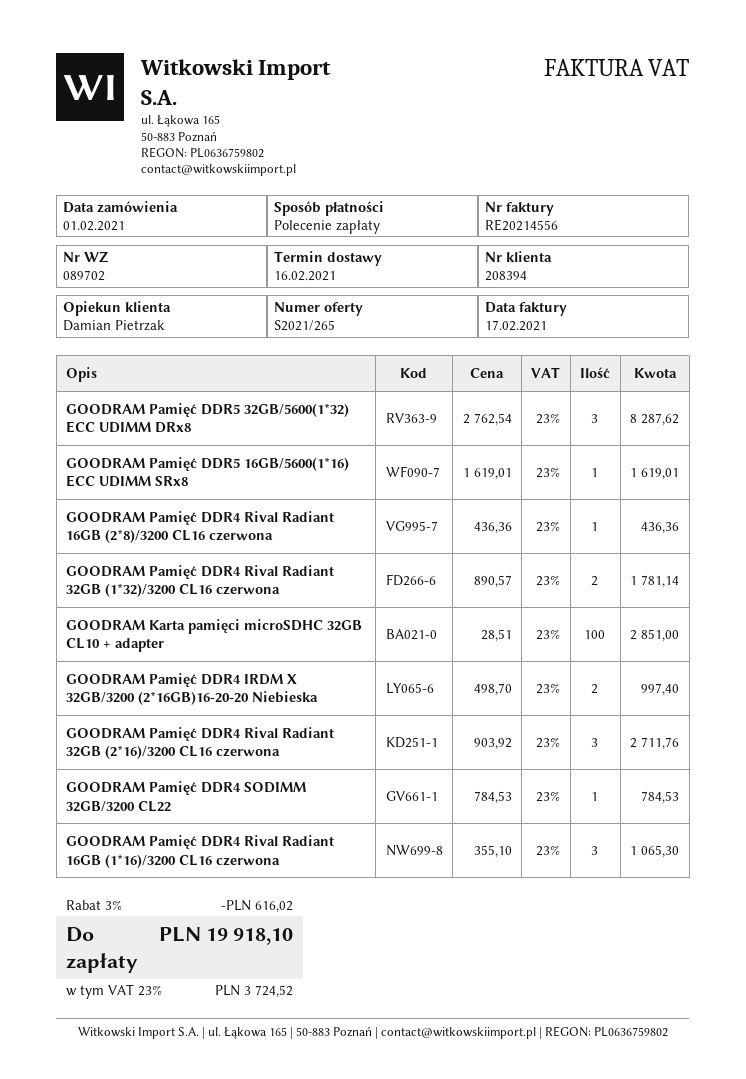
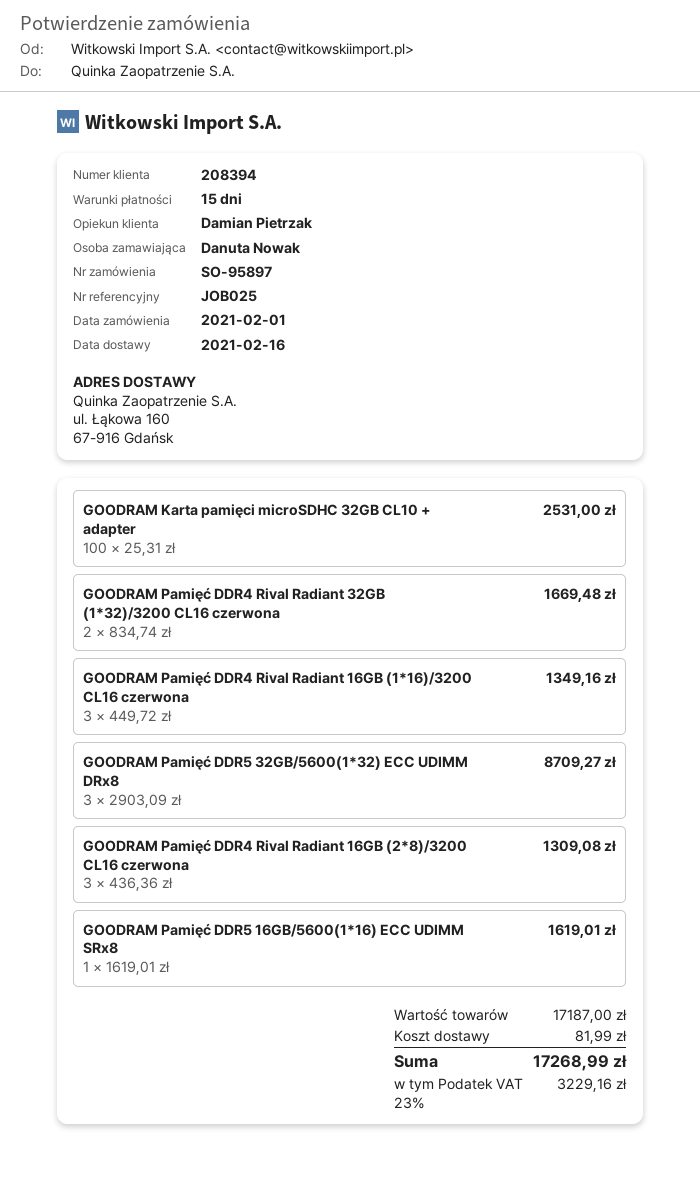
GOODRAM Pamięć DDR5 32GB/5600(1*32) ECC UDIMM DRx8: 3 x 2762.54 = 8287.62 -> 3 x 2903.09 = 8709.27
GOODRAM Pamięć DDR4 Rival Radiant 16GB (2*8)/3200 CL16 czerwona: 1 x 436.36 = 436.36 -> 3 x 436.36 = 1309.08
GOODRAM Pamięć DDR4 Rival Radiant 32GB (1*32)/3200 CL16 czerwona: 2 x 890.57 = 1781.14 -> 2 x 834.74 = 1669.48
GOODRAM Karta pamięci microSDHC 32GB CL10 + adapter: 100 x 28.51 = 2851.00 -> 100 x 25.31 = 2531.00
GOODRAM Pamięć DDR4 IRDM X 32GB/3200 (2*16GB)16-20-20 Niebieska: 2 x 498.70 = 997.40 -> none
GOODRAM Pamięć DDR4 Rival Radiant 32GB (2*16)/3200 CL16 czerwona: 3 x 903.92 = 2711.76 -> none
GOODRAM Pamięć DDR4 SODIMM 32GB/3200 CL22: 1 x 784.53 = 784.53 -> none
GOODRAM Pamięć DDR4 Rival Radiant 16GB (1*16)/3200 CL16 czerwona: 3 x 355.10 = 1065.30 -> 3 x 449.72 = 1349.16
discount: 3% = 616.02 -> none
shipping: none -> 81.99
tax: 23% = 3724.52 -> 23% = 3229.16
total: 19918.10 -> 17268.99

